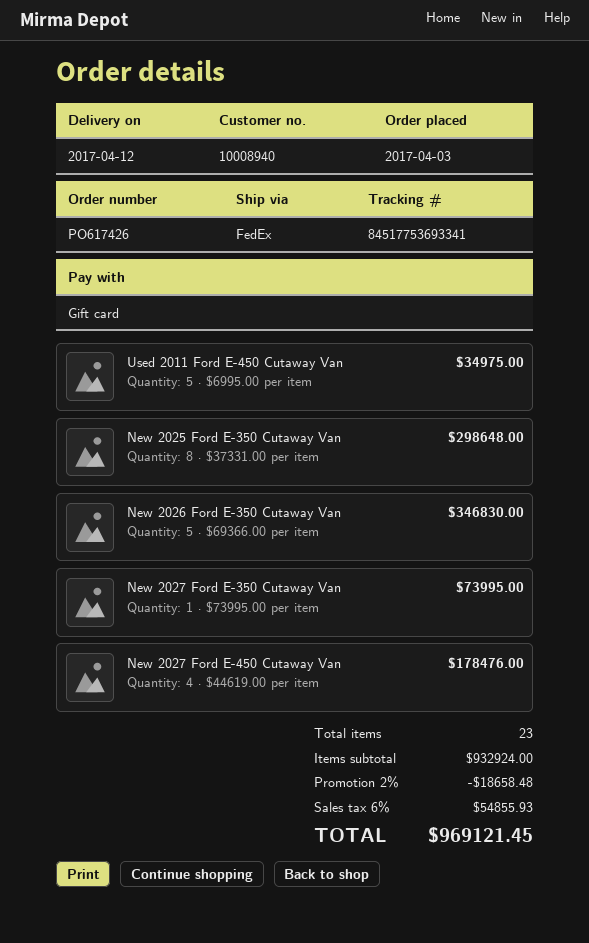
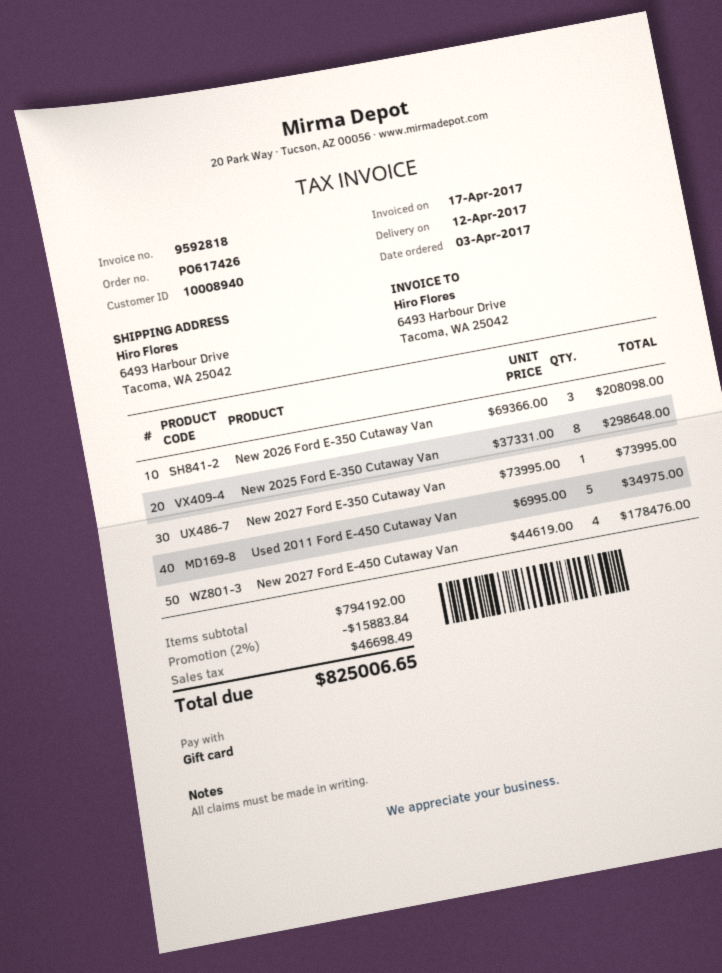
New 2026 Ford E-350 Cutaway Van: 5 x 69366.00 = 346830.00 -> 3 x 69366.00 = 208098.00
subtotal: 932924.00 -> 794192.00
discount: 2% = 18658.48 -> 2% = 15883.84
tax: 54855.93 -> 46698.49
total: 969121.45 -> 825006.65

